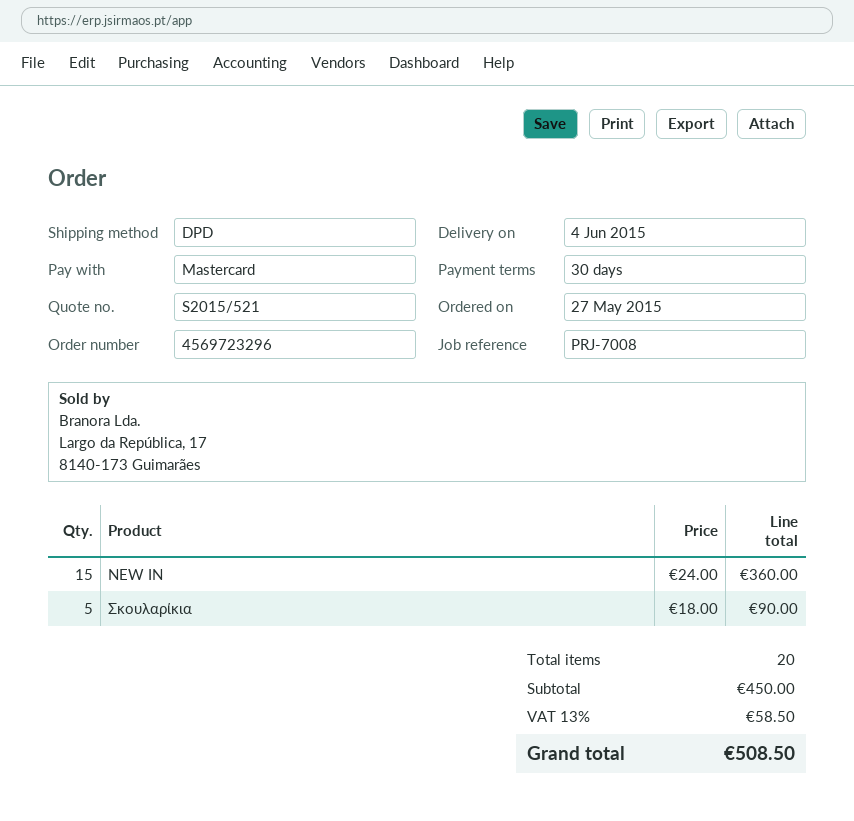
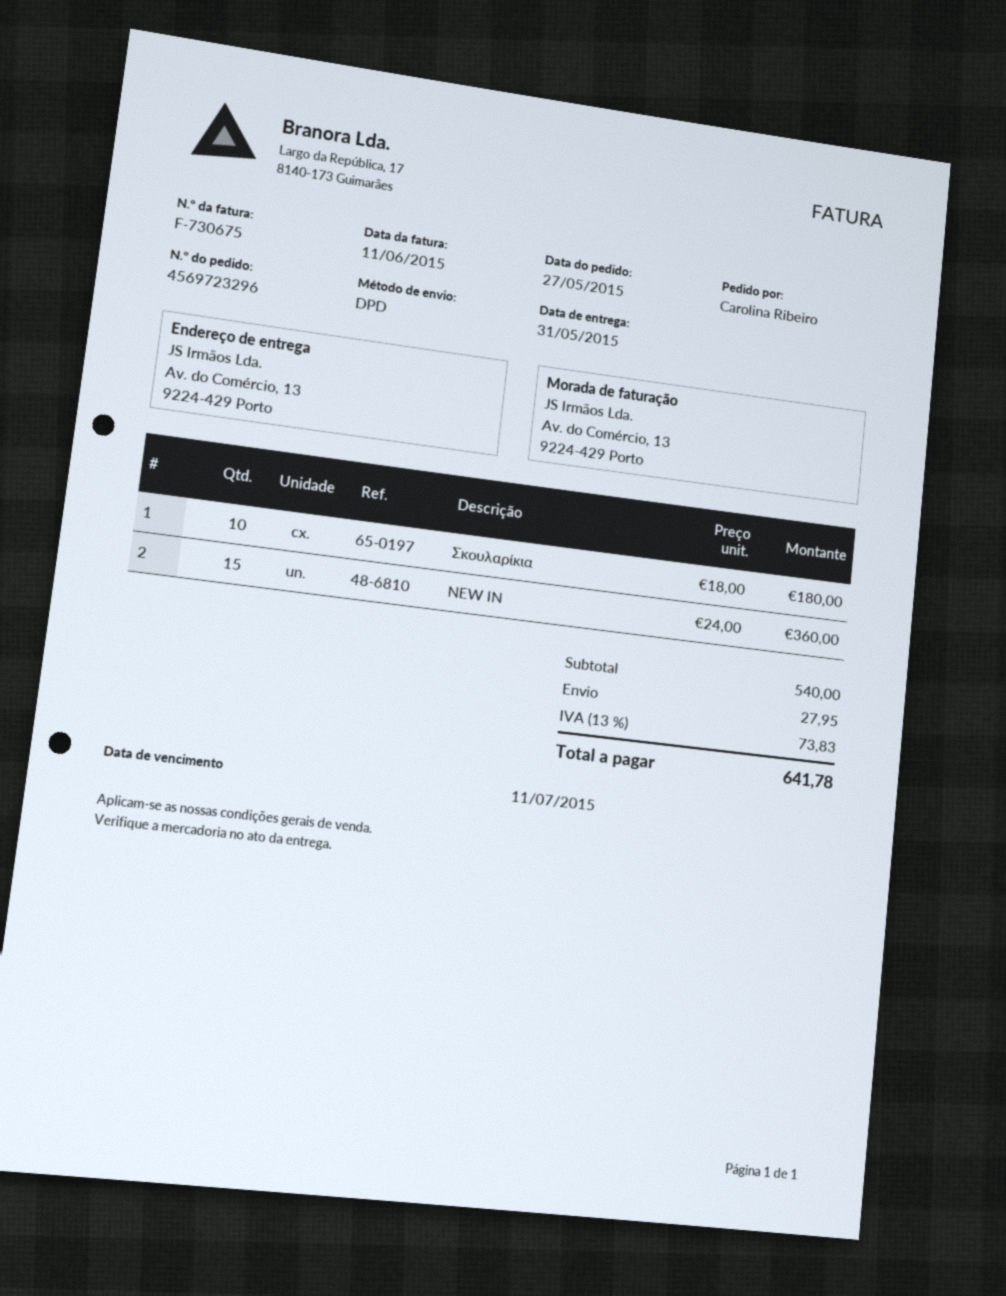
delivery date: 2015-06-04 -> 2015-05-31
Σκουλαρίκια: 5 x 18.00 = 90.00 -> 10 x 18.00 = 180.00
subtotal: 450.00 -> 540.00
shipping: none -> 27.95
tax: 13% = 58.50 -> 13% = 73.83
total: 508.50 -> 641.78

